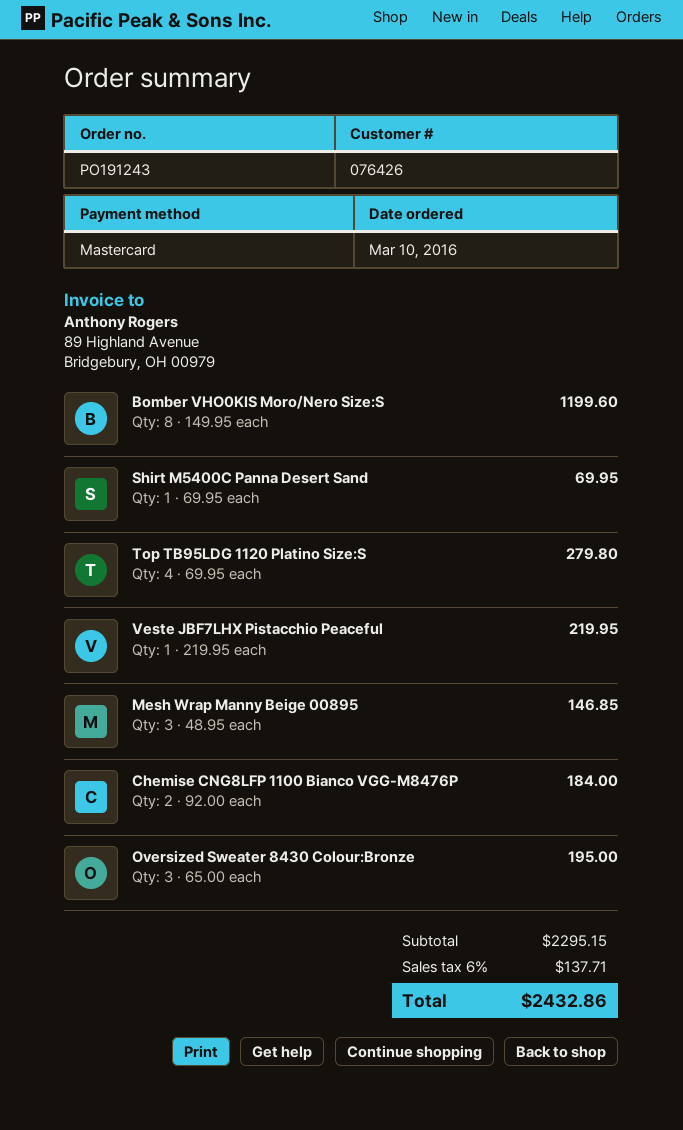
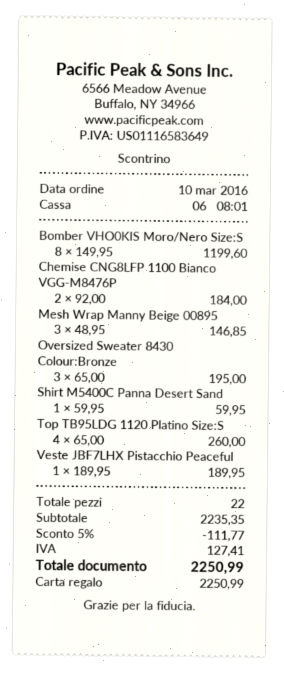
payment method: Mastercard -> gift card
Shirt M5400C Panna Desert Sand: 1 x 69.95 = 69.95 -> 1 x 59.95 = 59.95
Top TB95LDG 1120 Platino Size:S: 4 x 69.95 = 279.80 -> 4 x 65.00 = 260.00
Veste JBF7LHX Pistacchio Peaceful: 1 x 219.95 = 219.95 -> 1 x 189.95 = 189.95
subtotal: 2295.15 -> 2235.35
discount: none -> 5% = 111.77
tax: 137.71 -> 127.41
total: 2432.86 -> 2250.99

